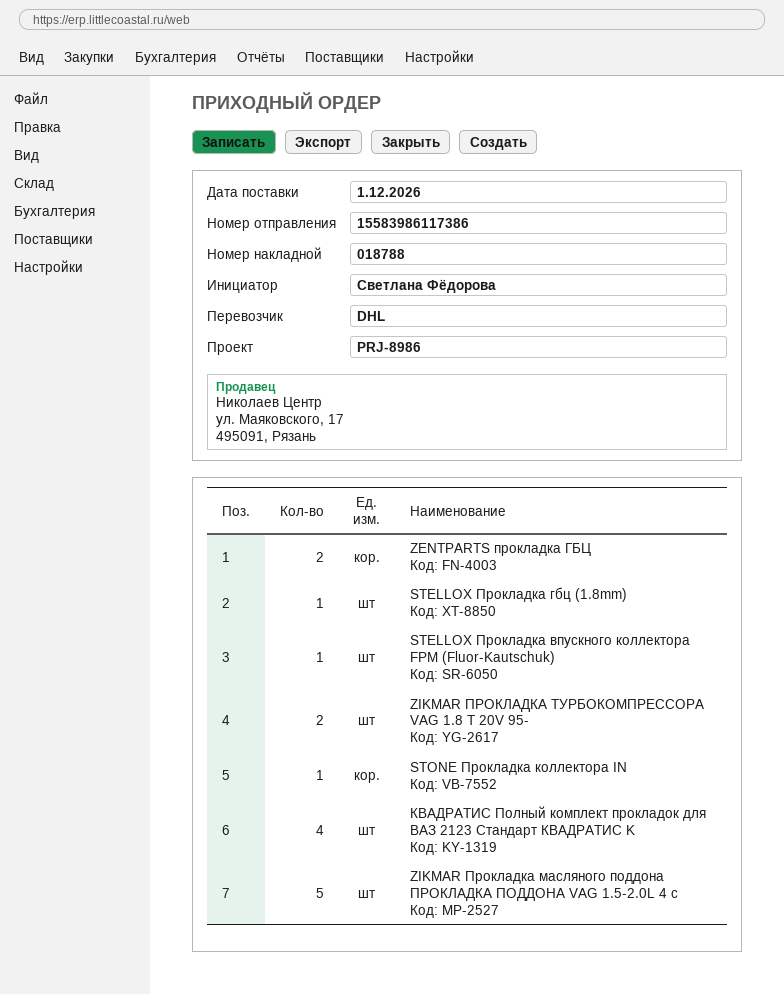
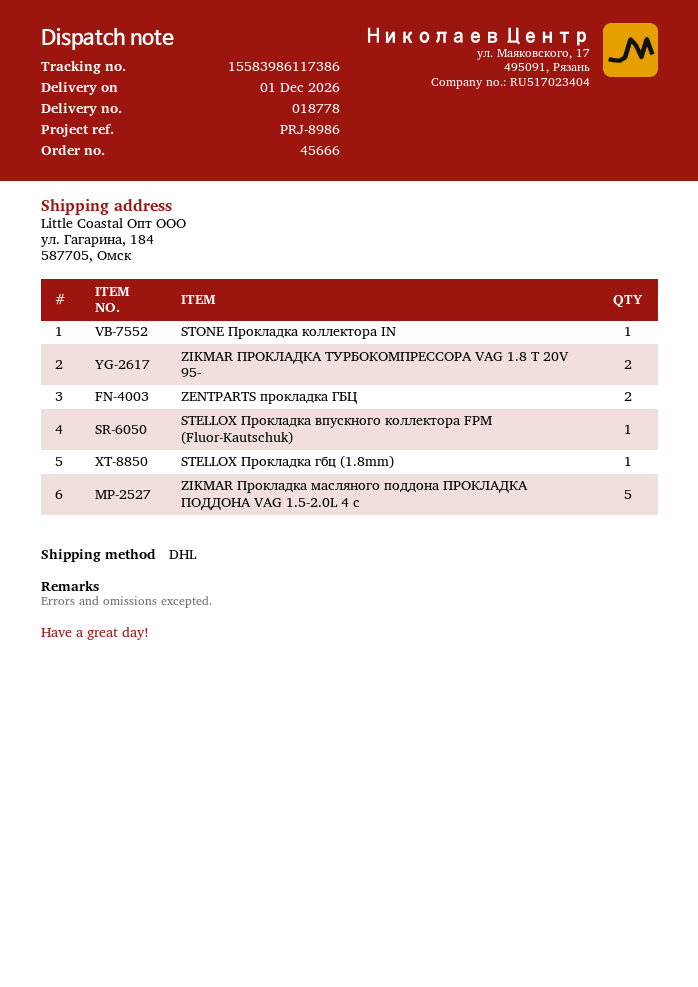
delivery note number: 018788 -> 018778
КВАДРАТИС Полный комплект прокладок для ВАЗ 2123 Стандарт КВАДРАТИС K: 4 -> none

